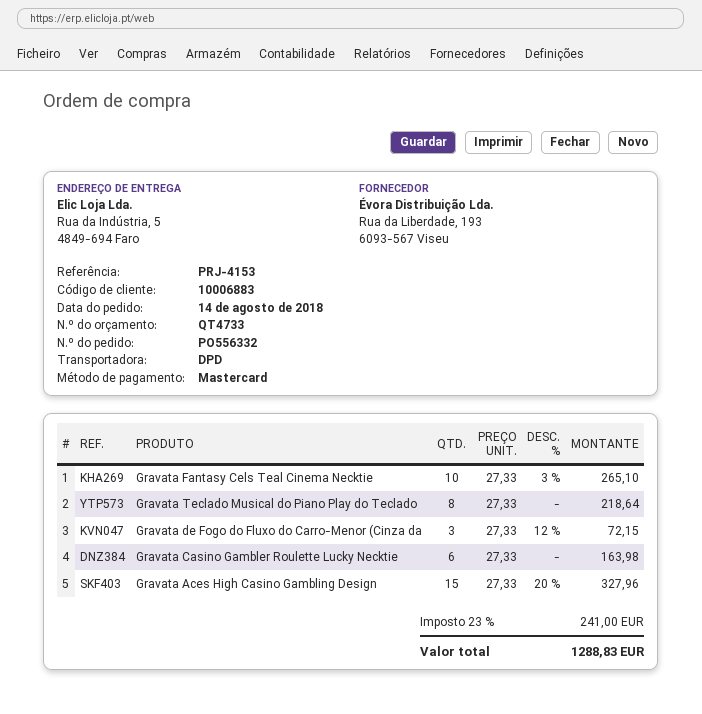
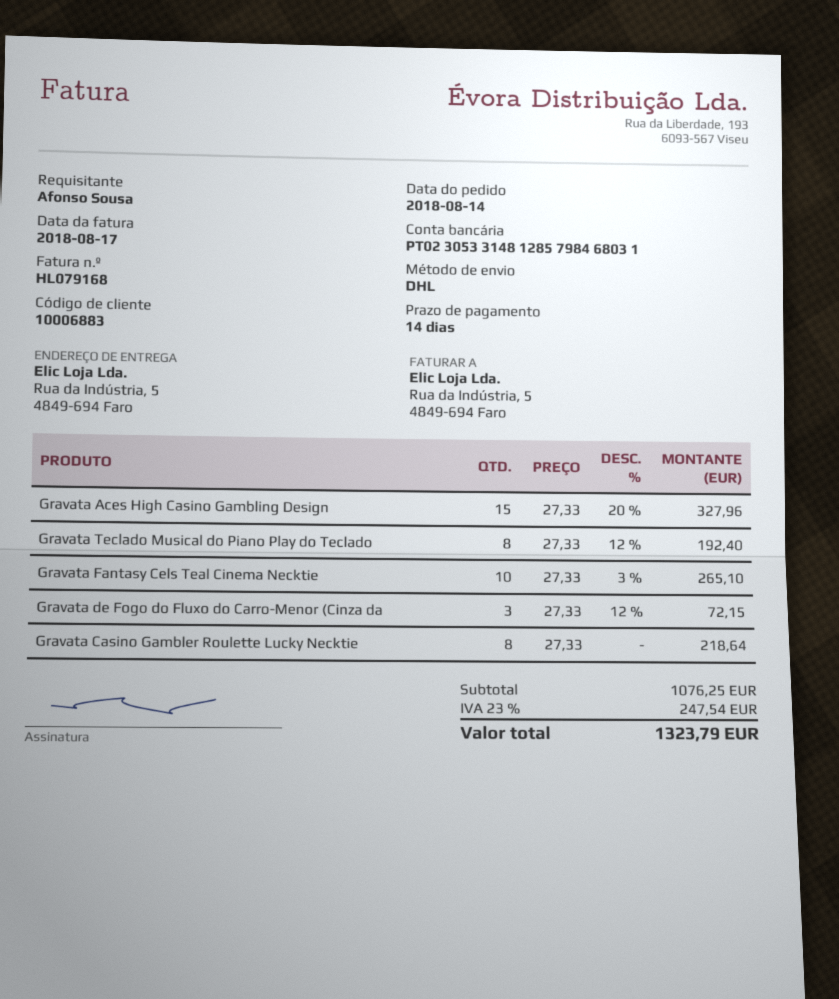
shipping method: DPD -> DHL
Gravata Teclado Musical do Piano Play do Teclado: 8 x 27.33 = 218.64 -> 8 x 27.33 - 12% = 192.40
Gravata Casino Gambler Roulette Lucky Necktie: 6 x 27.33 = 163.98 -> 8 x 27.33 = 218.64
tax: 23% = 241.00 -> 23% = 247.54
total: 1288.83 -> 1323.79

